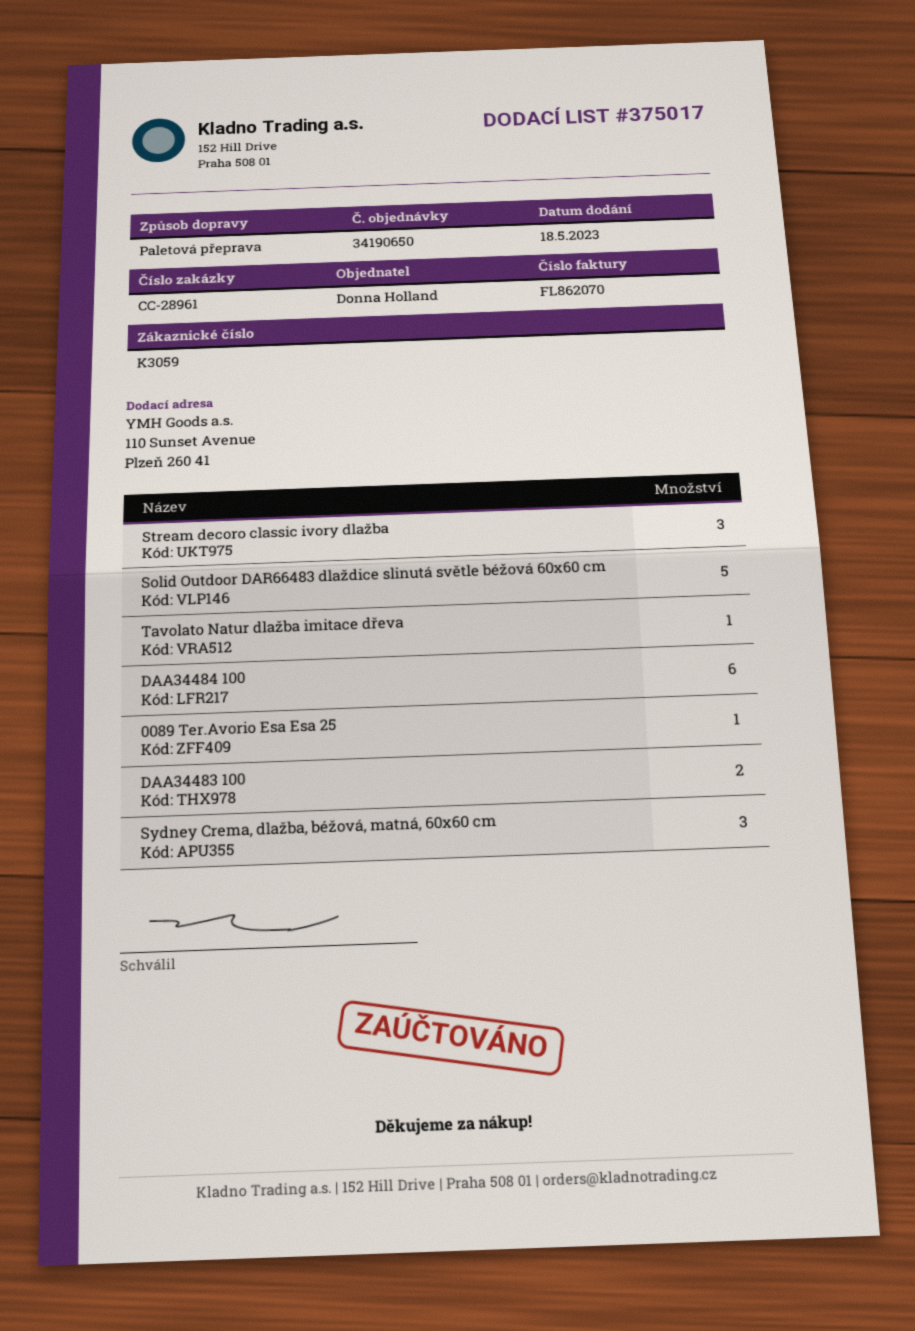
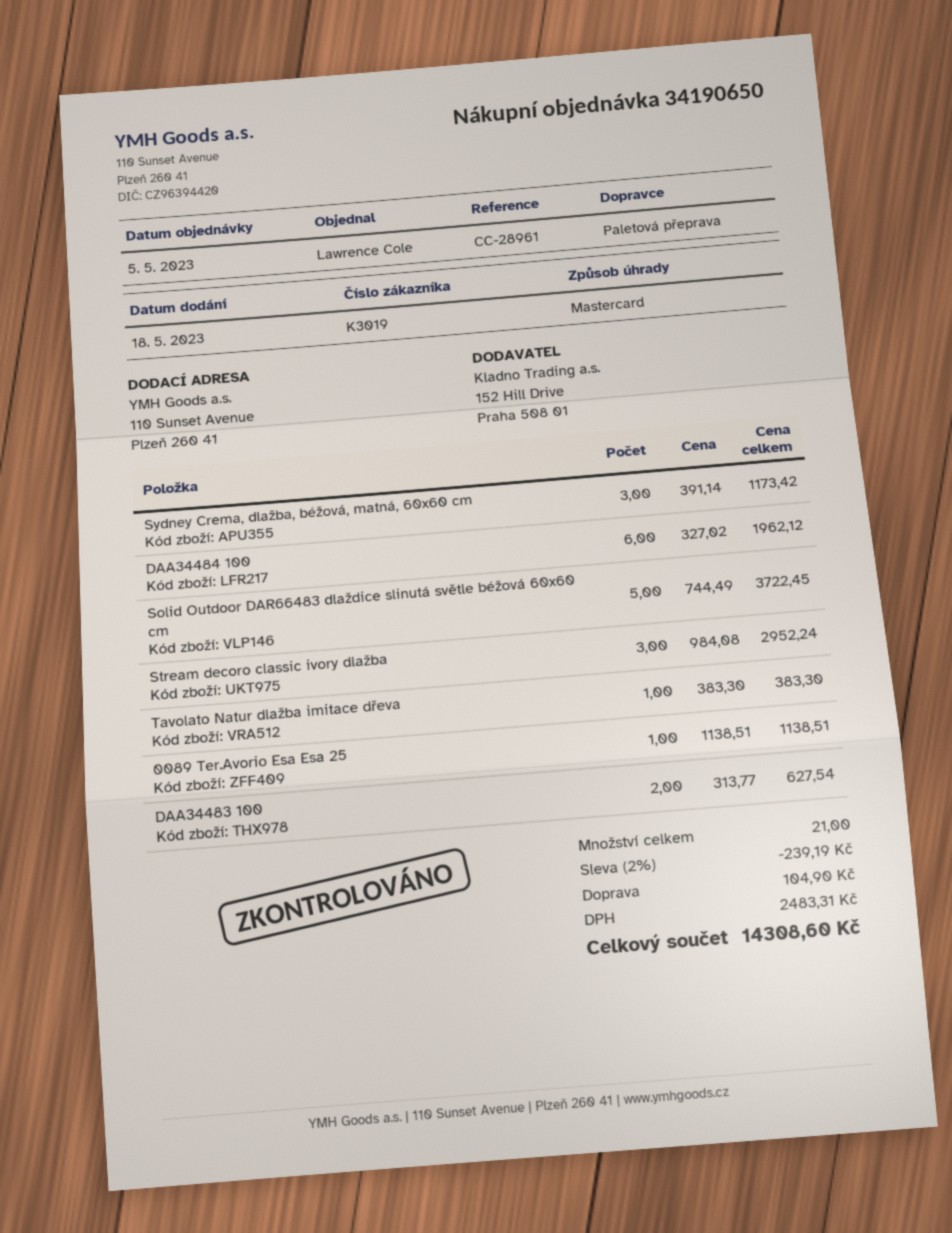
customer number: K3059 -> K3019
ordered by: Donna Holland -> Lawrence Cole

